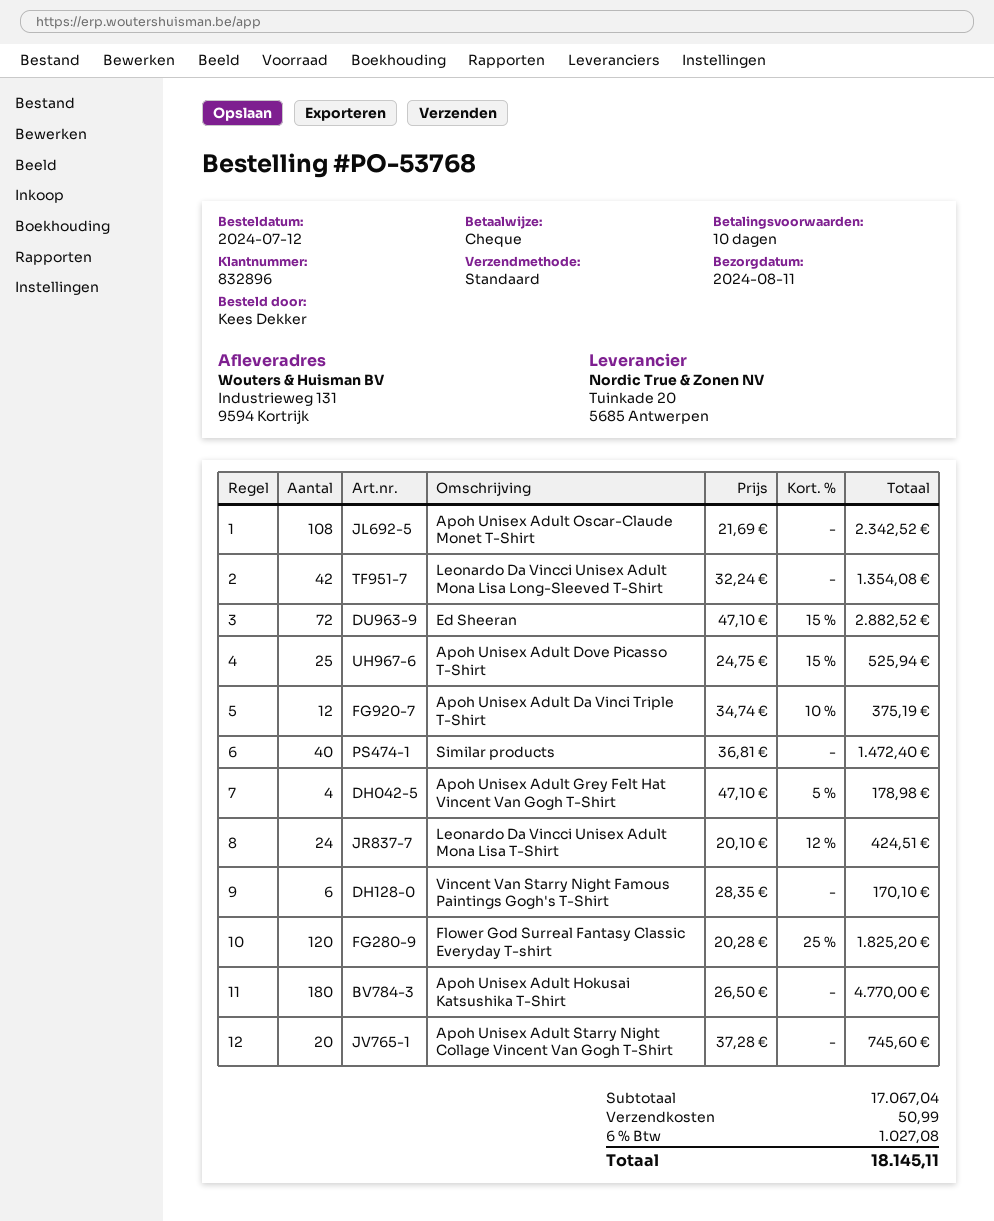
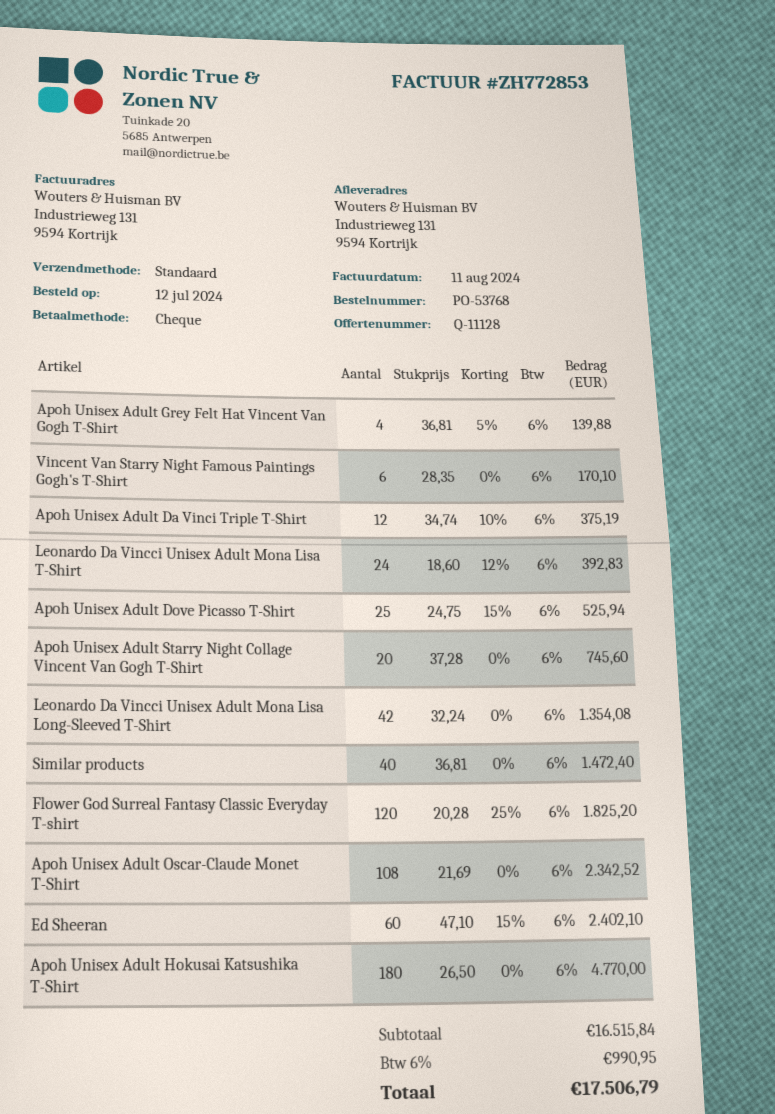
Ed Sheeran: 72 x 47.10 - 15% = 2882.52 -> 60 x 47.10 - 15% = 2402.10
Apoh Unisex Adult Grey Felt Hat Vincent Van Gogh T-Shirt: 4 x 47.10 - 5% = 178.98 -> 4 x 36.81 - 5% = 139.88
Leonardo Da Vincci Unisex Adult Mona Lisa T-Shirt: 24 x 20.10 - 12% = 424.51 -> 24 x 18.60 - 12% = 392.83
subtotal: 17067.04 -> 16515.84
shipping: 50.99 -> none
tax: 6% = 1027.08 -> 6% = 990.95
total: 18145.11 -> 17506.79

